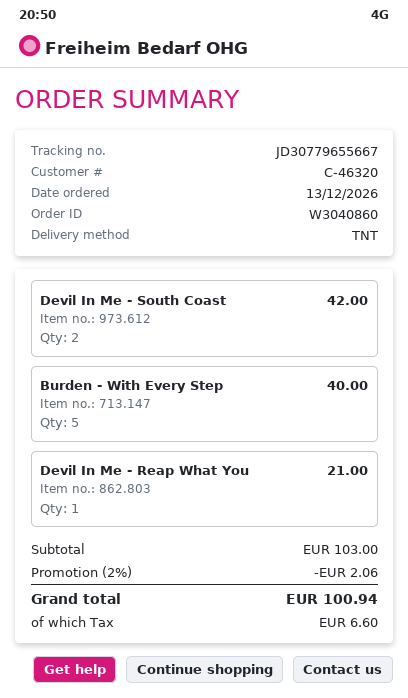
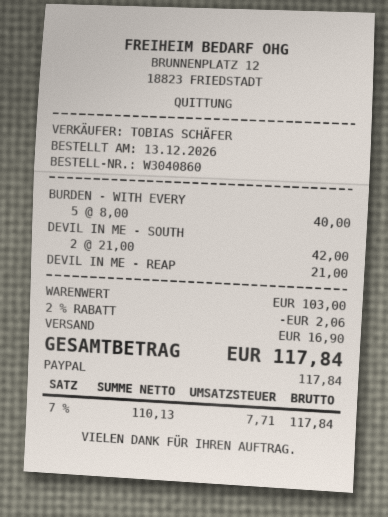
shipping: none -> 16.90
tax: 6.60 -> 7.71
total: 100.94 -> 117.84

